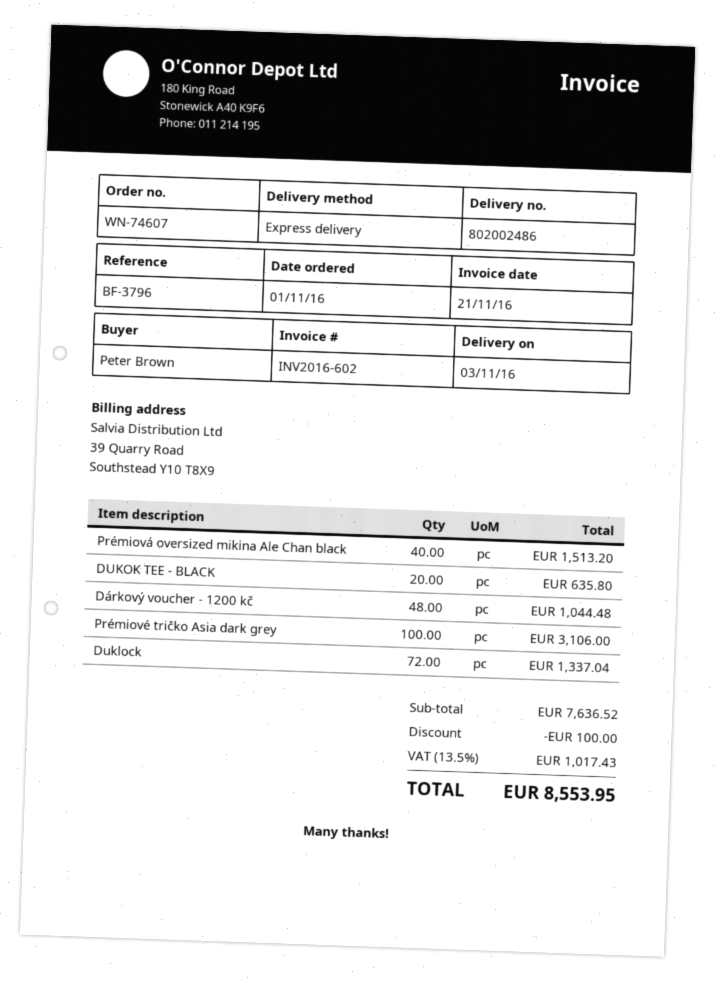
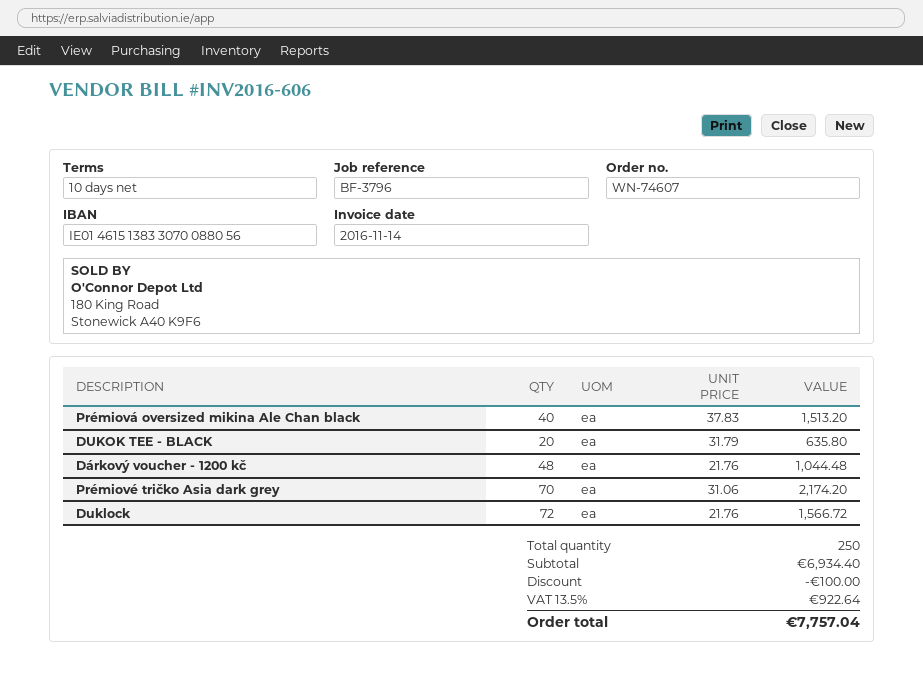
invoice number: INV2016-602 -> INV2016-606
invoice date: 2016-11-21 -> 2016-11-14
Prémiové tričko Asia dark grey: 100 for 3106.00 -> 70 for 2174.20
Duklock: 72 for 1337.04 -> 72 for 1566.72
subtotal: 7636.52 -> 6934.40
tax: 13.5% = 1017.43 -> 13.5% = 922.64
total: 8553.95 -> 7757.04

